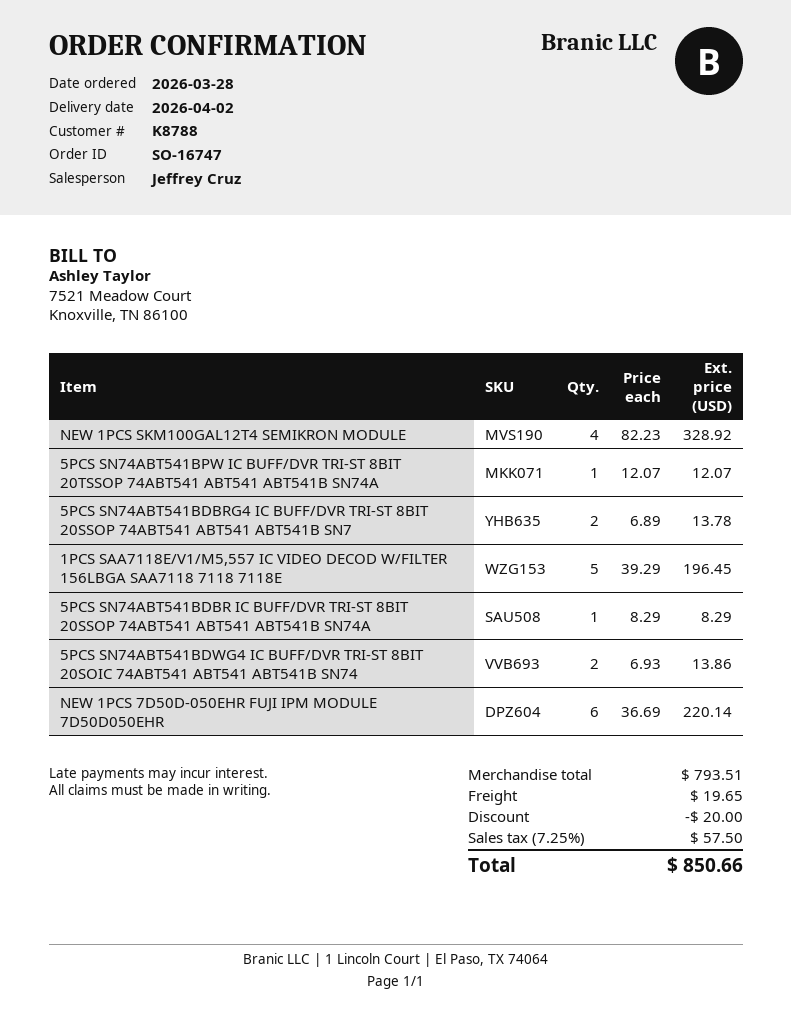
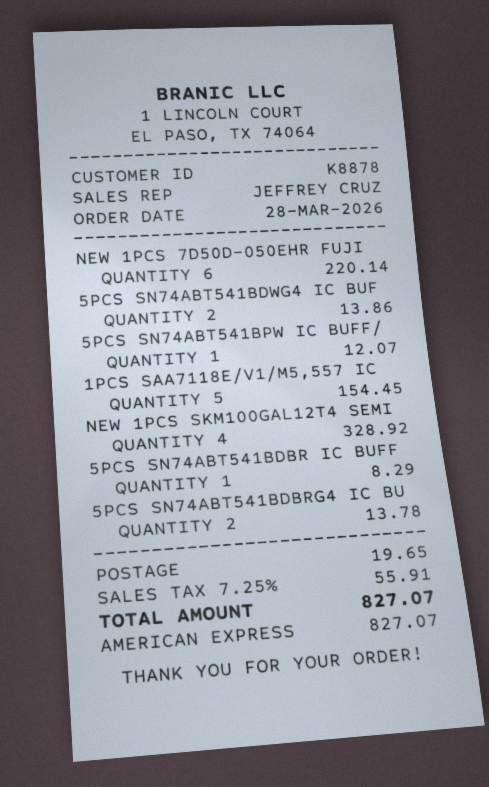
customer number: K8788 -> K8878
1PCS SAA7118E/V1/M5,557 IC VIDEO DECOD W/FILTER 156LBGA SAA7118 7118 7118E: 5 for 196.45 -> 5 for 154.45
discount: 20.00 -> none
tax: 7.25% = 57.50 -> 7.25% = 55.91
total: 850.66 -> 827.07

